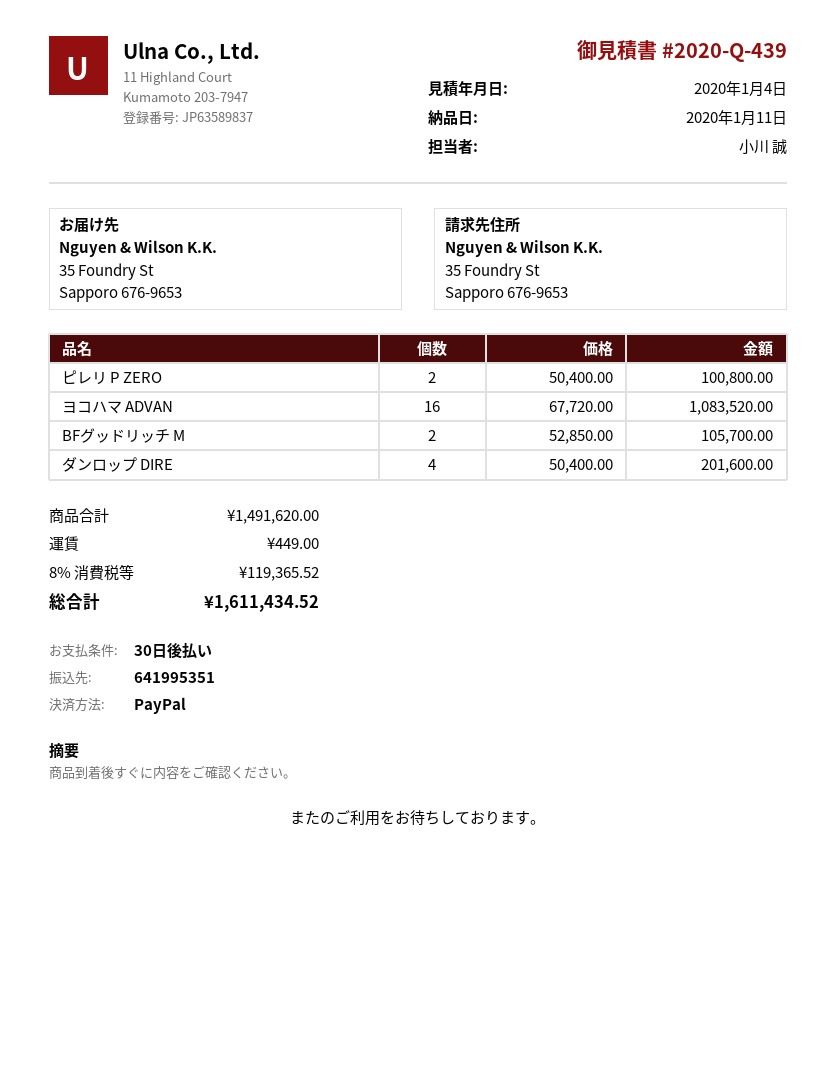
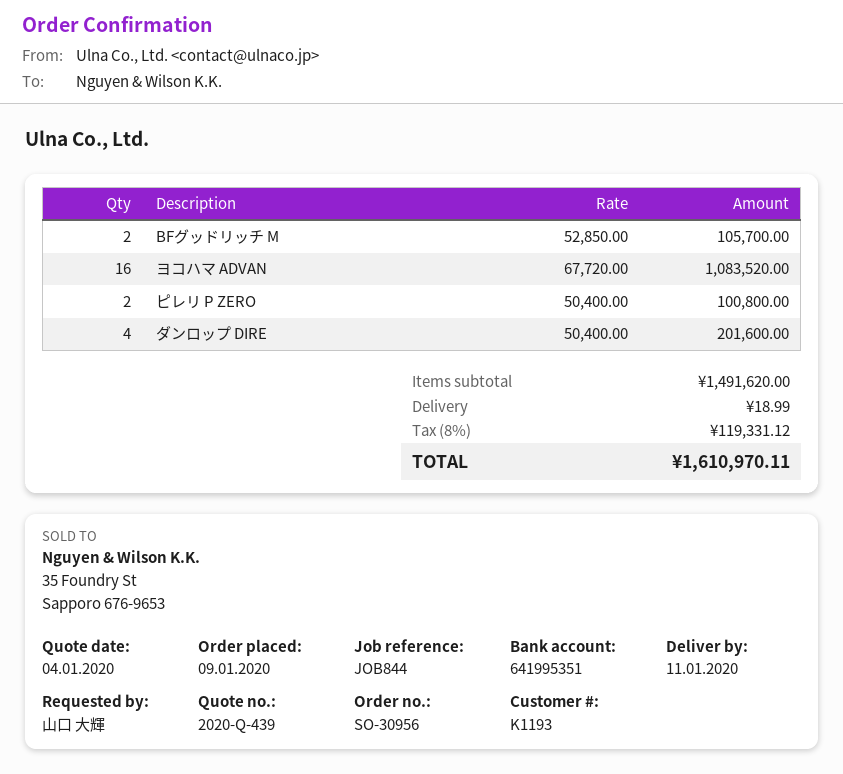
shipping: 449.00 -> 18.99
tax: 8% = 119365.52 -> 8% = 119331.12
total: 1611434.52 -> 1610970.11

